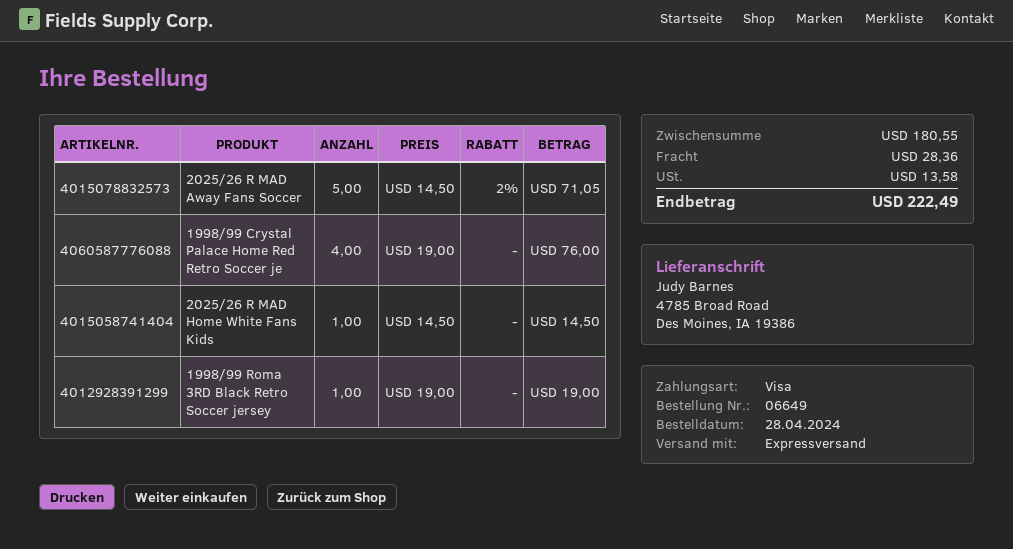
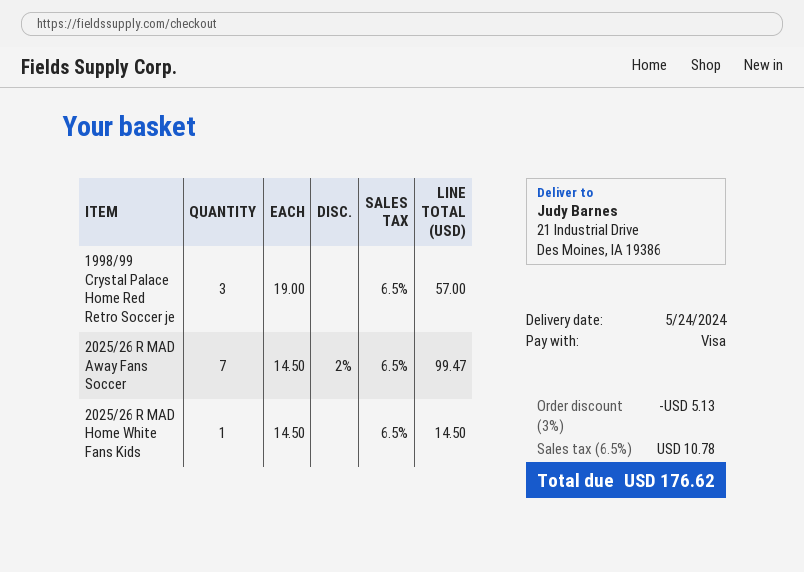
ship to: 4785 Broad Road, Des Moines, IA 19386 -> 21 Industrial Drive, Des Moines, IA 19386
2025/26 R MAD Away Fans Soccer: 5 x 14.50 - 2% = 71.05 -> 7 x 14.50 - 2% = 99.47
1998/99 Crystal Palace Home Red Retro Soccer je: 4 x 19.00 = 76.00 -> 3 x 19.00 = 57.00
1998/99 Roma 3RD Black Retro Soccer jersey: 1 x 19.00 = 19.00 -> none
discount: none -> 3% = 5.13
shipping: 28.36 -> none
tax: 13.58 -> 10.78
total: 222.49 -> 176.62

